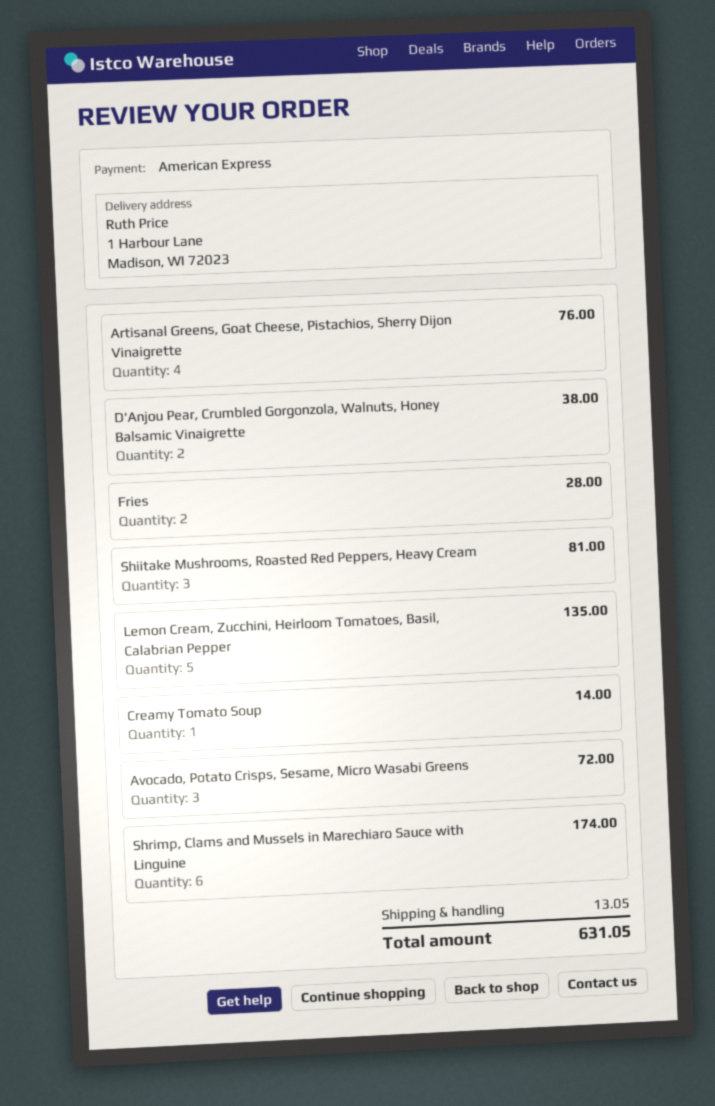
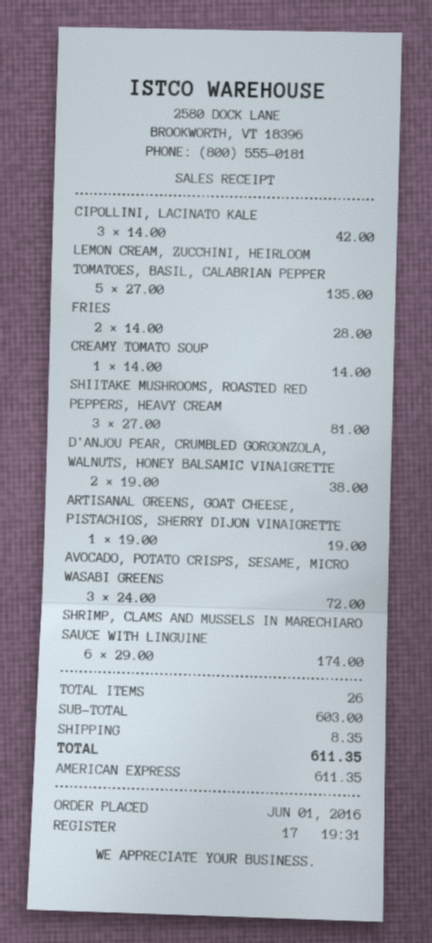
Artisanal Greens, Goat Cheese, Pistachios, Sherry Dijon Vinaigrette: 4 for 76.00 -> 1 for 19.00
CIPOLLINI, LACINATO KALE: none -> 3 for 42.00
shipping: 13.05 -> 8.35
total: 631.05 -> 611.35

